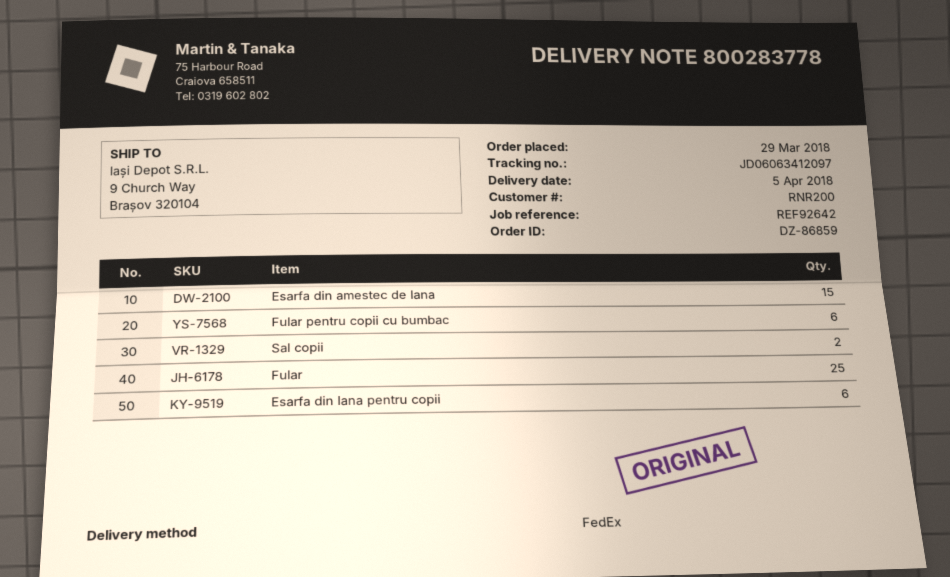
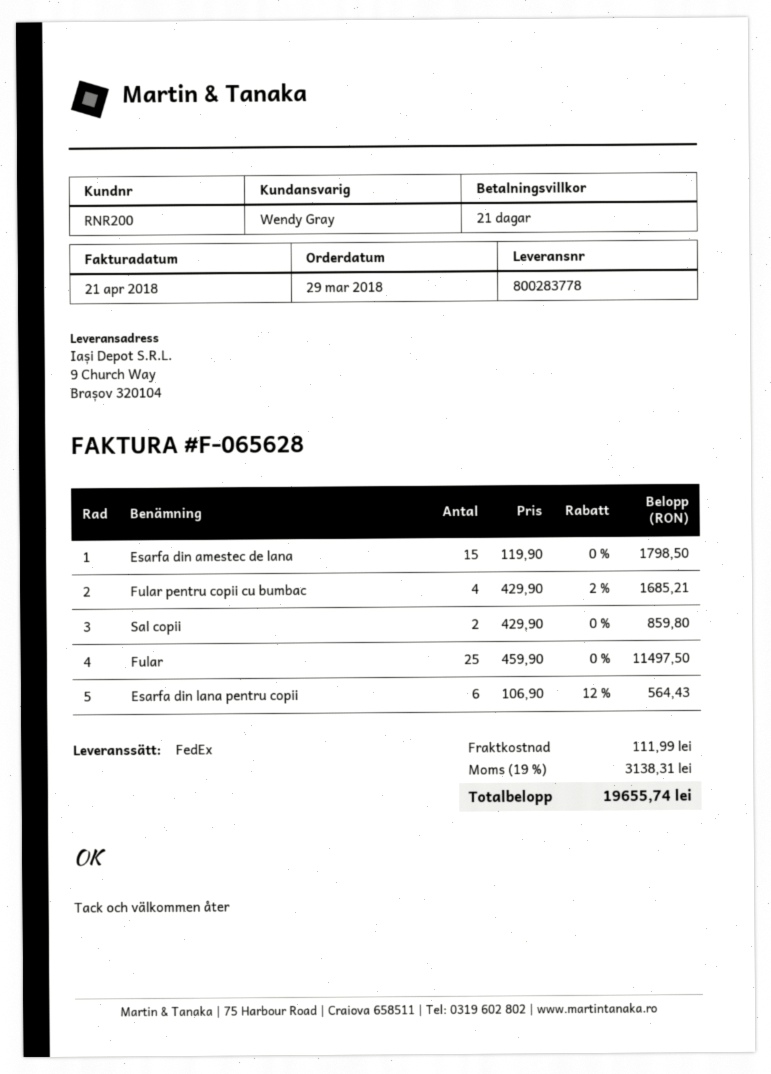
Fular pentru copii cu bumbac: 6 -> 4

